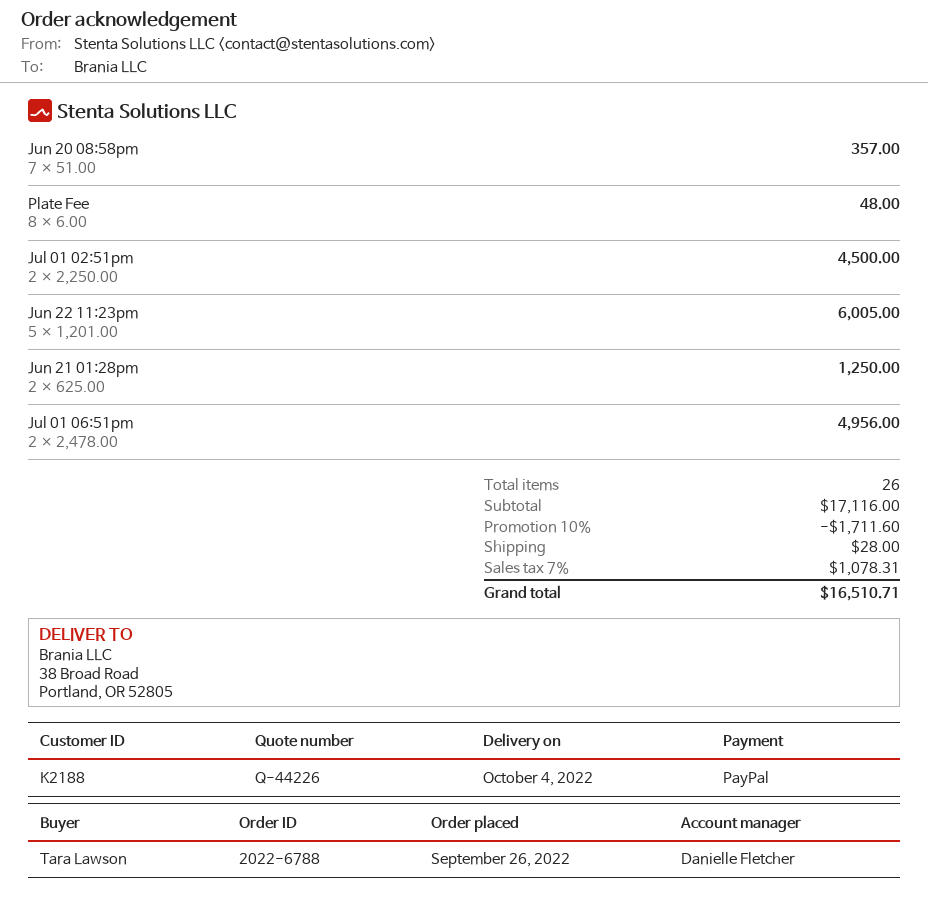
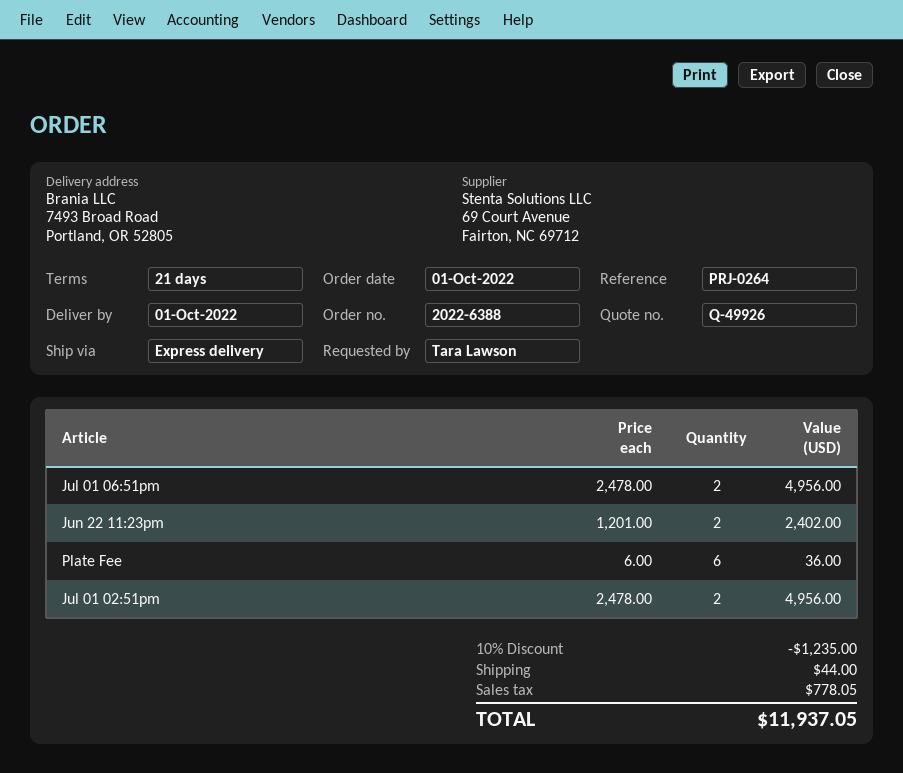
quote number: Q-44226 -> Q-49926
order number: 2022-6788 -> 2022-6388
order date: 2022-09-26 -> 2022-10-01
delivery date: 2022-10-04 -> 2022-10-01
ship to: 38 Broad Road, Portland, OR 52805 -> 7493 Broad Road, Portland, OR 52805
Jun 20 08:58pm: 7 x 51.00 = 357.00 -> none
Plate Fee: 8 x 6.00 = 48.00 -> 6 x 6.00 = 36.00
Jul 01 02:51pm: 2 x 2250.00 = 4500.00 -> 2 x 2478.00 = 4956.00
Jun 22 11:23pm: 5 x 1201.00 = 6005.00 -> 2 x 1201.00 = 2402.00
Jun 21 01:28pm: 2 x 625.00 = 1250.00 -> none
discount: 10% = 1711.60 -> 10% = 1235.00
shipping: 28.00 -> 44.00
tax: 1078.31 -> 778.05
total: 16510.71 -> 11937.05

